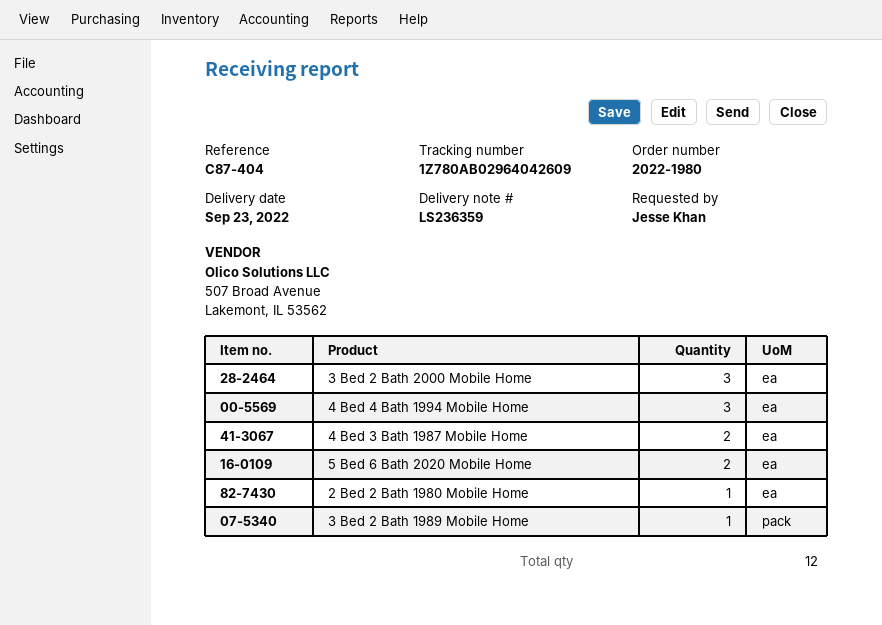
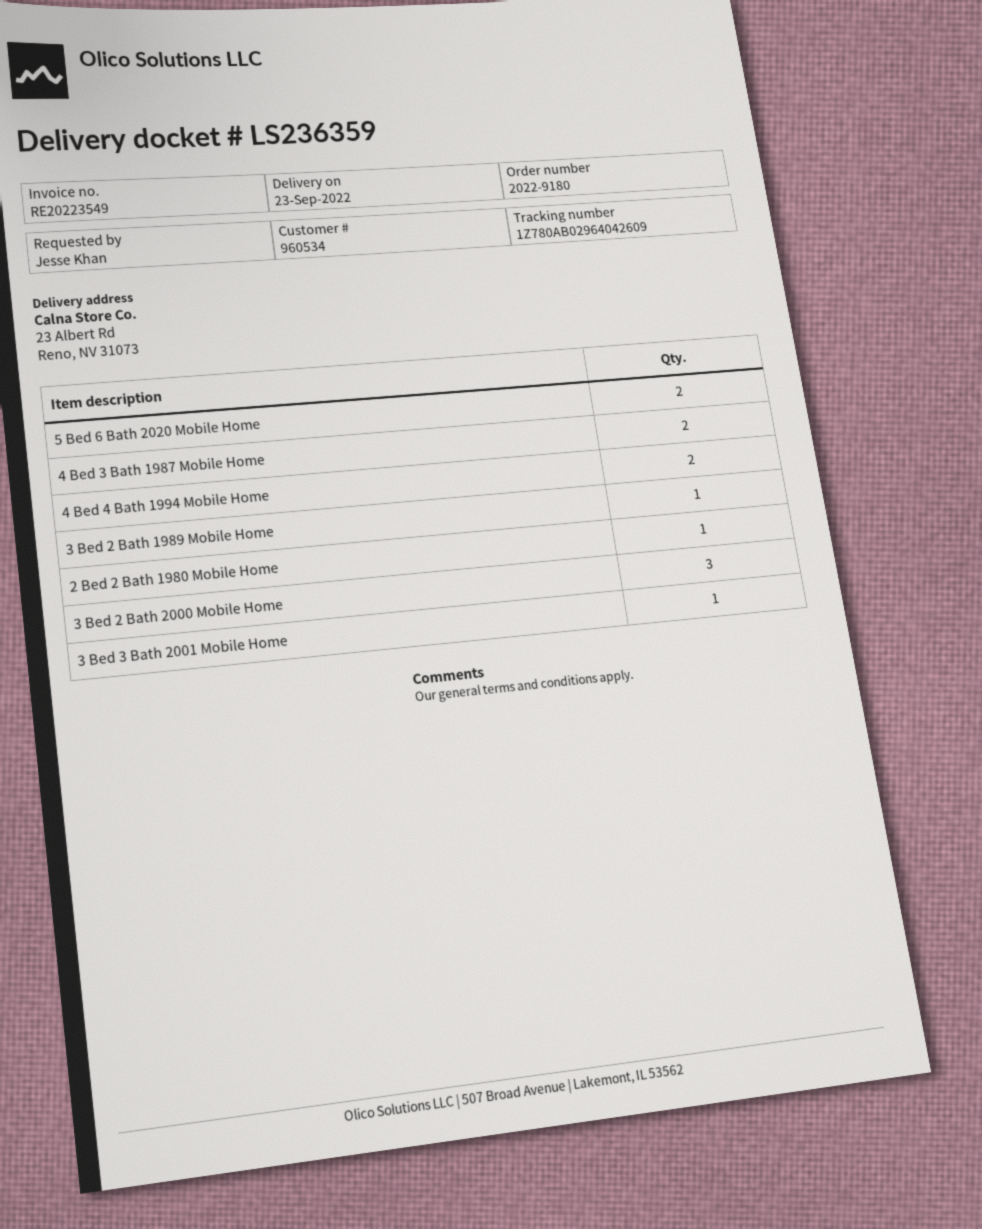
order number: 2022-1980 -> 2022-9180
4 Bed 4 Bath 1994 Mobile Home: 3 -> 2
3 Bed 3 Bath 2001 Mobile Home: none -> 1

